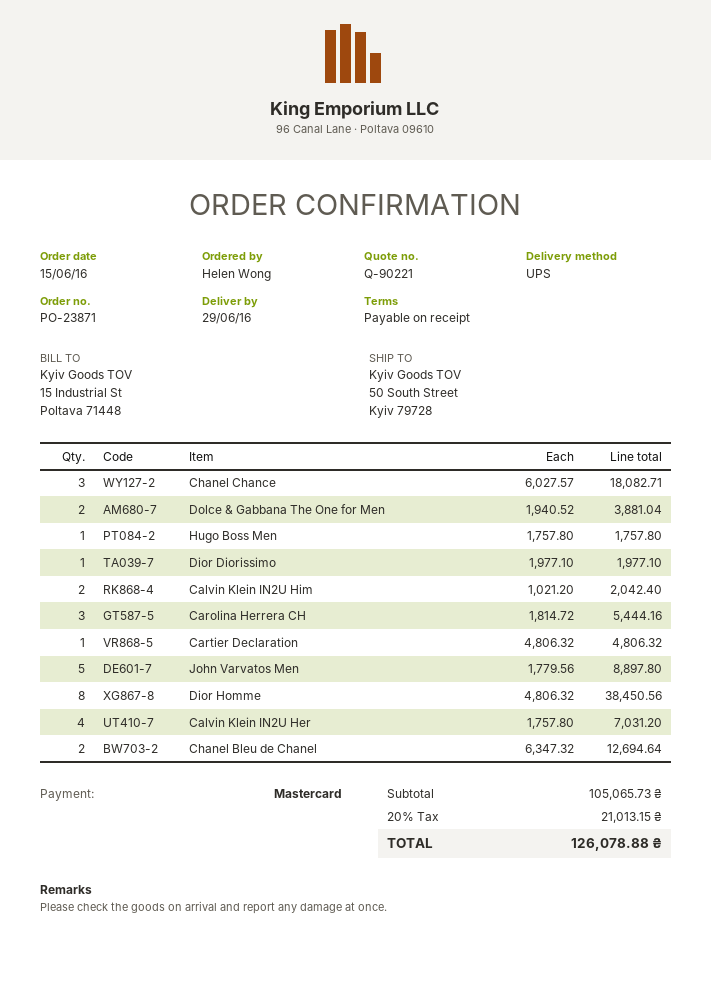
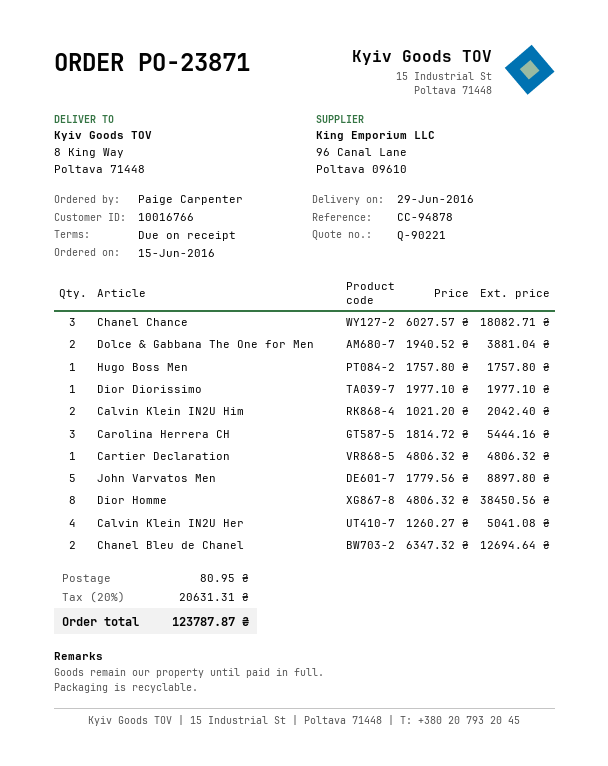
ordered by: Helen Wong -> Paige Carpenter
ship to: 50 South Street, Kyiv 79728 -> 8 King Way, Poltava 71448
Calvin Klein IN2U Her: 4 x 1757.80 = 7031.20 -> 4 x 1260.27 = 5041.08
shipping: none -> 80.95
tax: 20% = 21013.15 -> 20% = 20631.31
total: 126078.88 -> 123787.87

